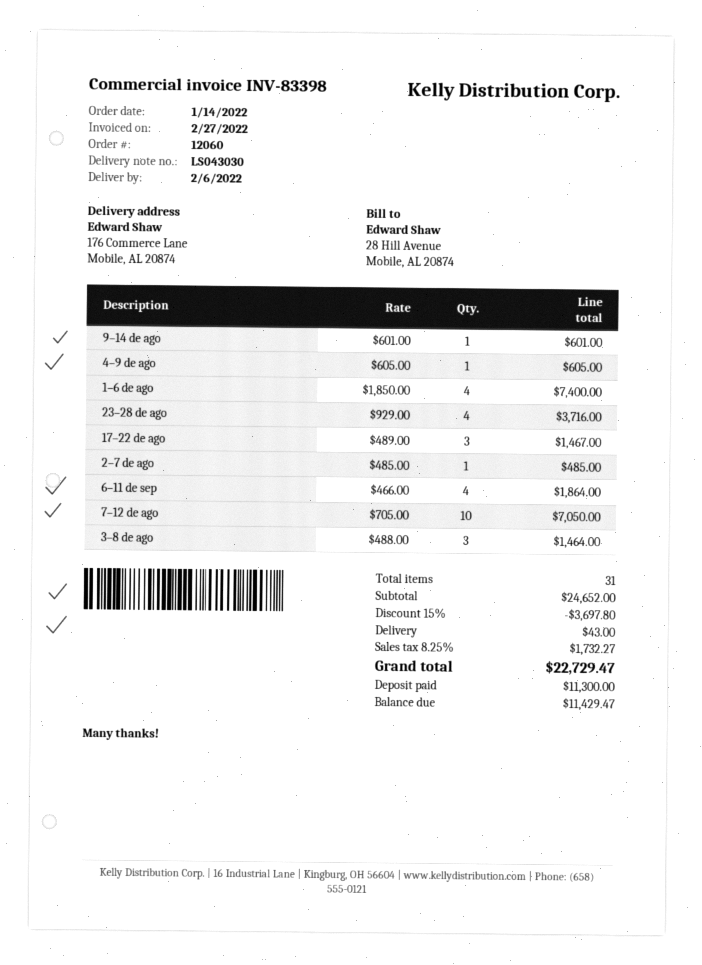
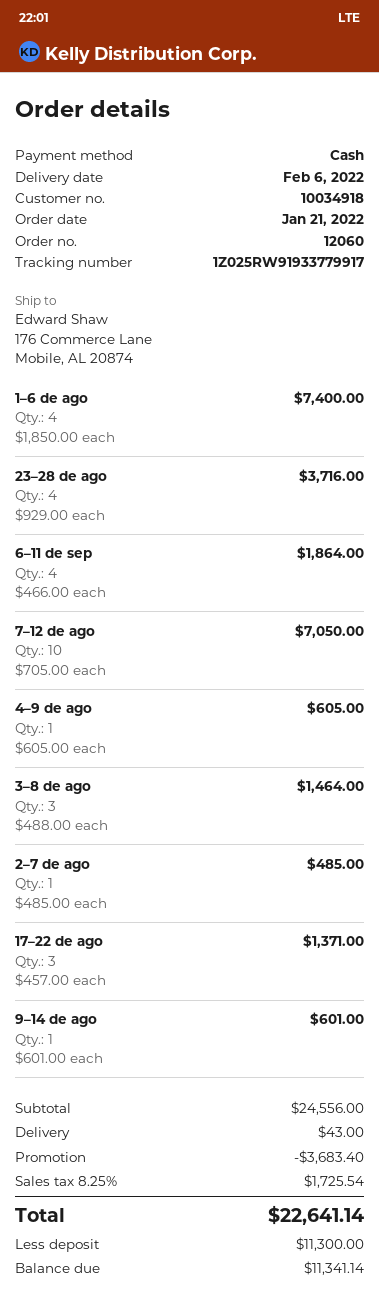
order date: 2022-01-14 -> 2022-01-21
17–22 de ago: 3 x 489.00 = 1467.00 -> 3 x 457.00 = 1371.00
subtotal: 24652.00 -> 24556.00
discount: 3697.80 -> 3683.40
tax: 8.25% = 1732.27 -> 8.25% = 1725.54
total: 22729.47 -> 22641.14
balance: 11429.47 -> 11341.14

